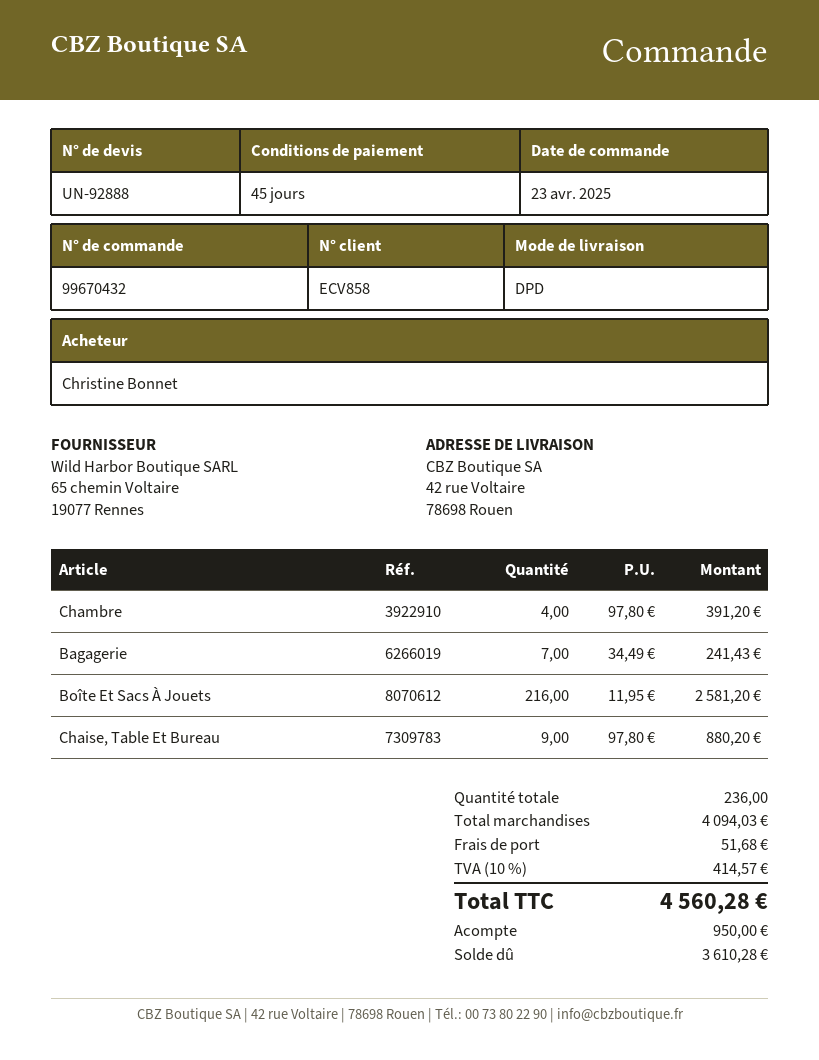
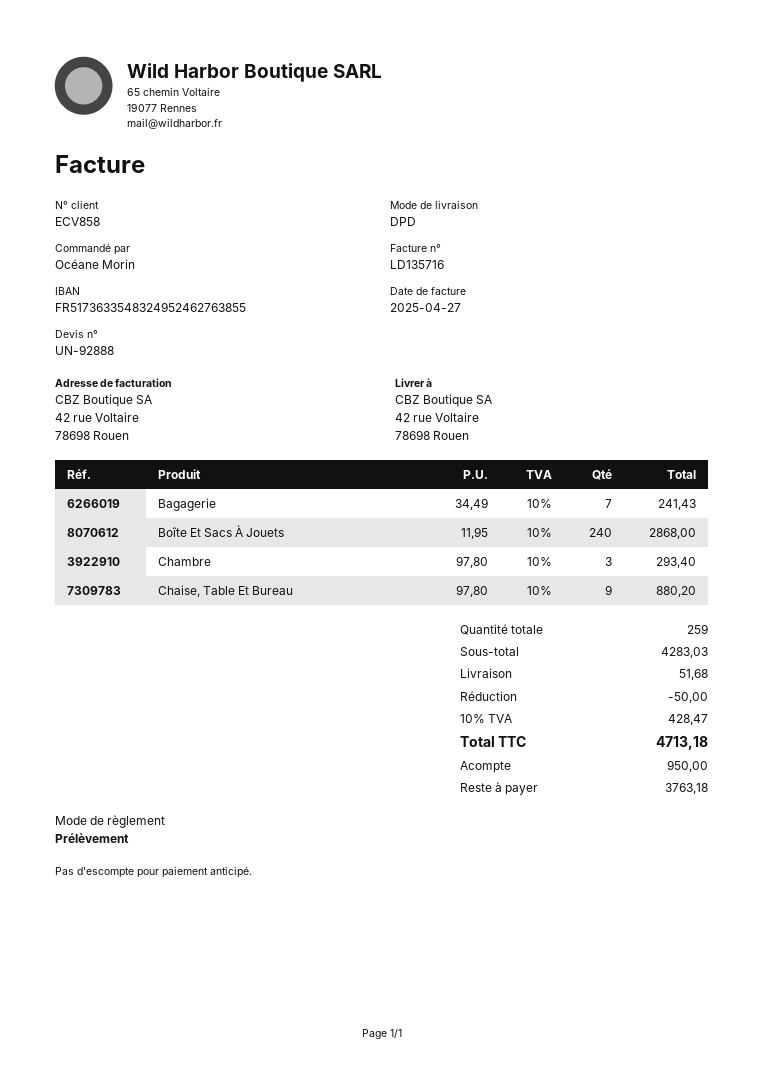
ordered by: Christine Bonnet -> Océane Morin
Chambre: 4 x 97.80 = 391.20 -> 3 x 97.80 = 293.40
Boîte Et Sacs À Jouets: 216 x 11.95 = 2581.20 -> 240 x 11.95 = 2868.00
total quantity: 236 -> 259
subtotal: 4094.03 -> 4283.03
discount: none -> 50.00
tax: 10% = 414.57 -> 10% = 428.47
total: 4560.28 -> 4713.18
balance: 3610.28 -> 3763.18

